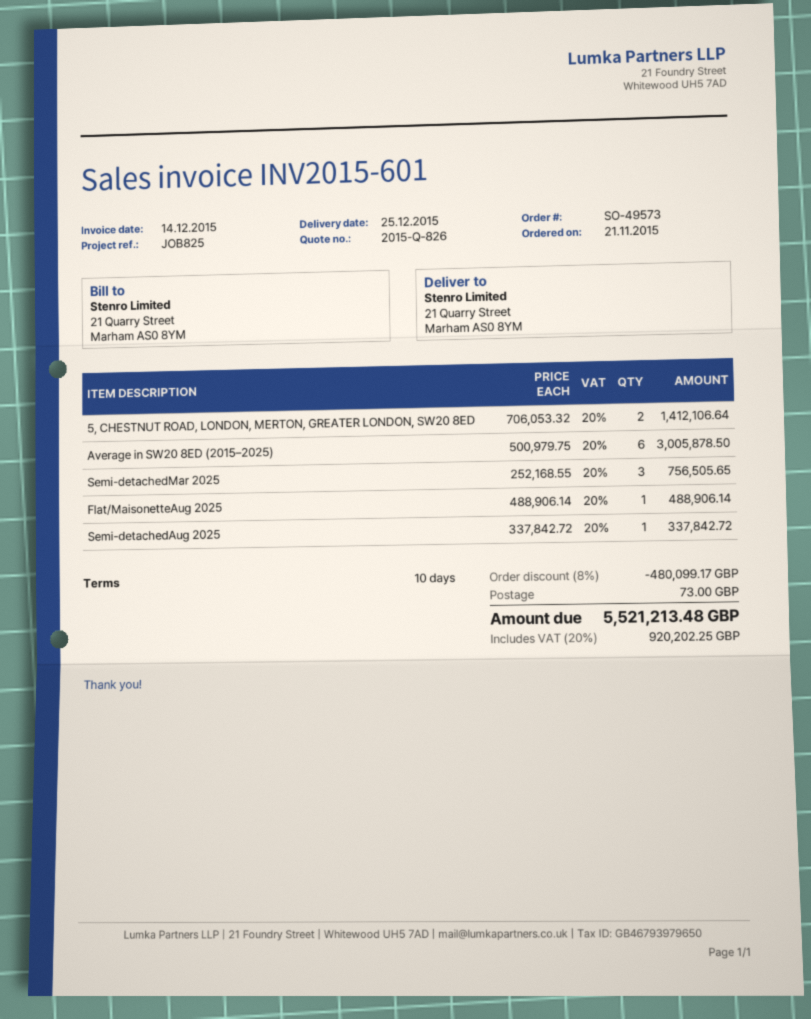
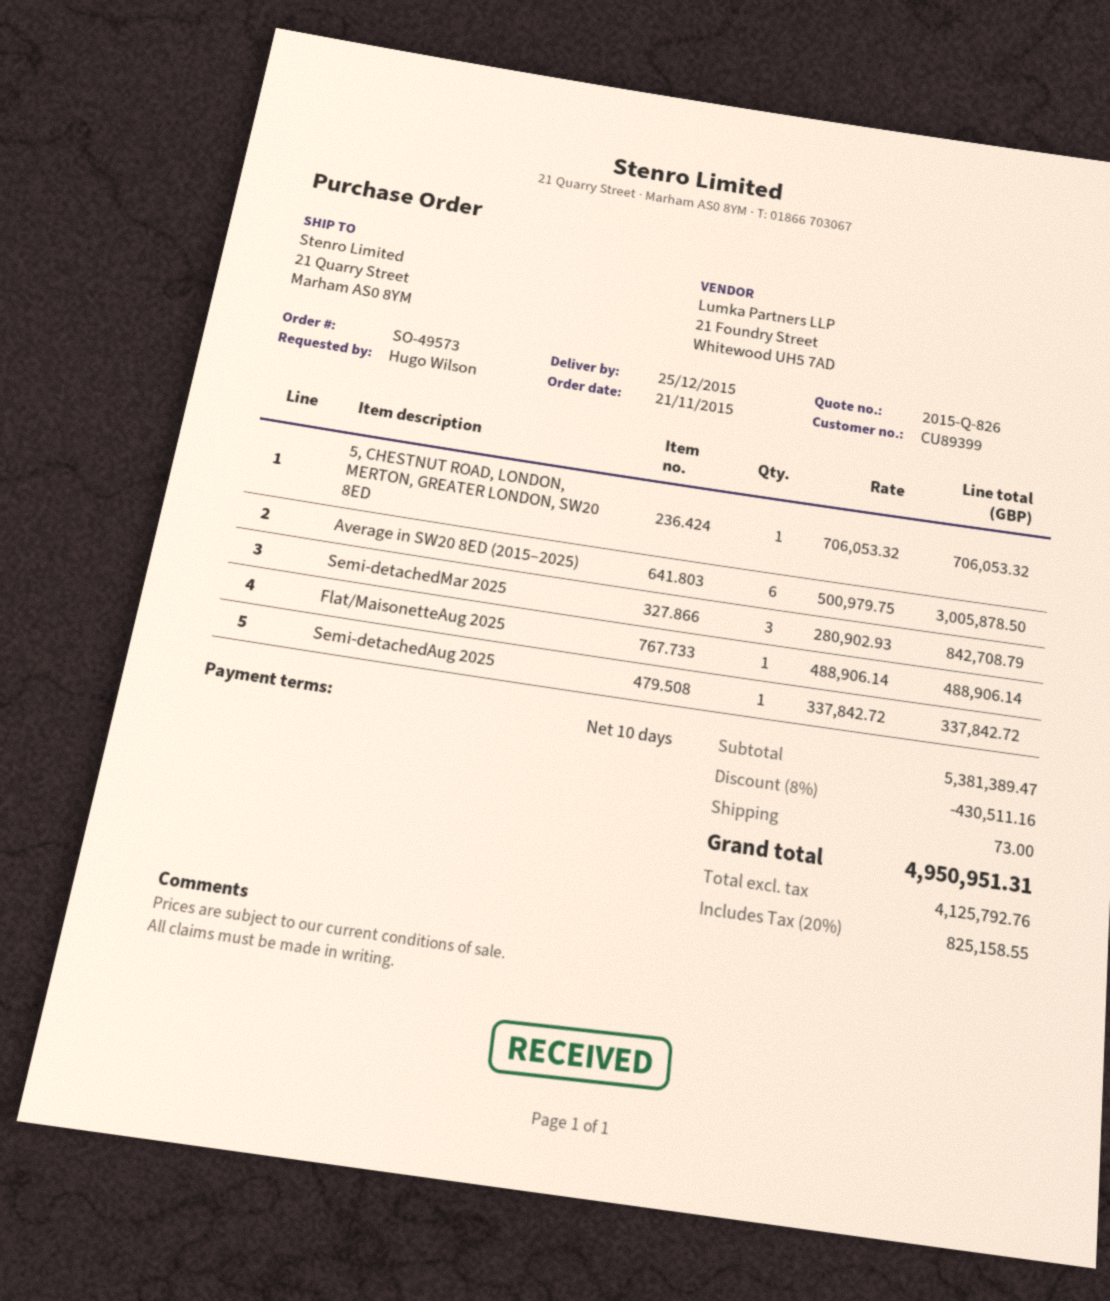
5, CHESTNUT ROAD, LONDON, MERTON, GREATER LONDON, SW20 8ED: 2 x 706053.32 = 1412106.64 -> 1 x 706053.32 = 706053.32
Semi-detachedMar 2025: 3 x 252168.55 = 756505.65 -> 3 x 280902.93 = 842708.79
discount: 8% = 480099.17 -> 8% = 430511.16
tax: 20% = 920202.25 -> 20% = 825158.55
total: 5521213.48 -> 4950951.31

